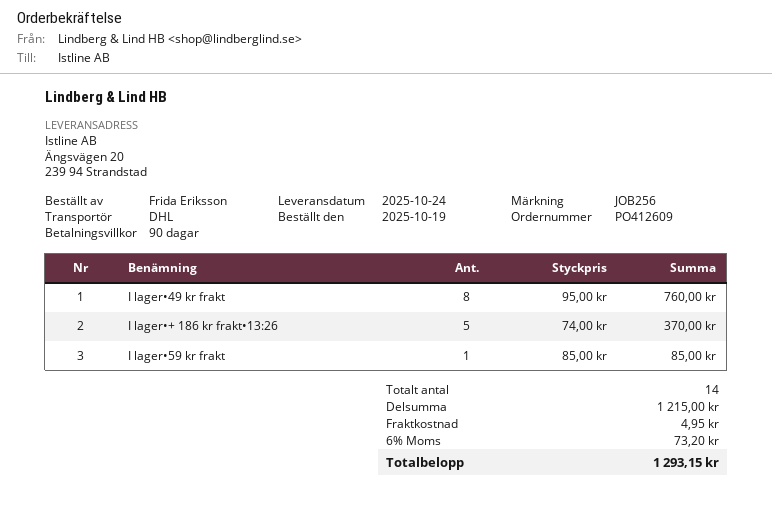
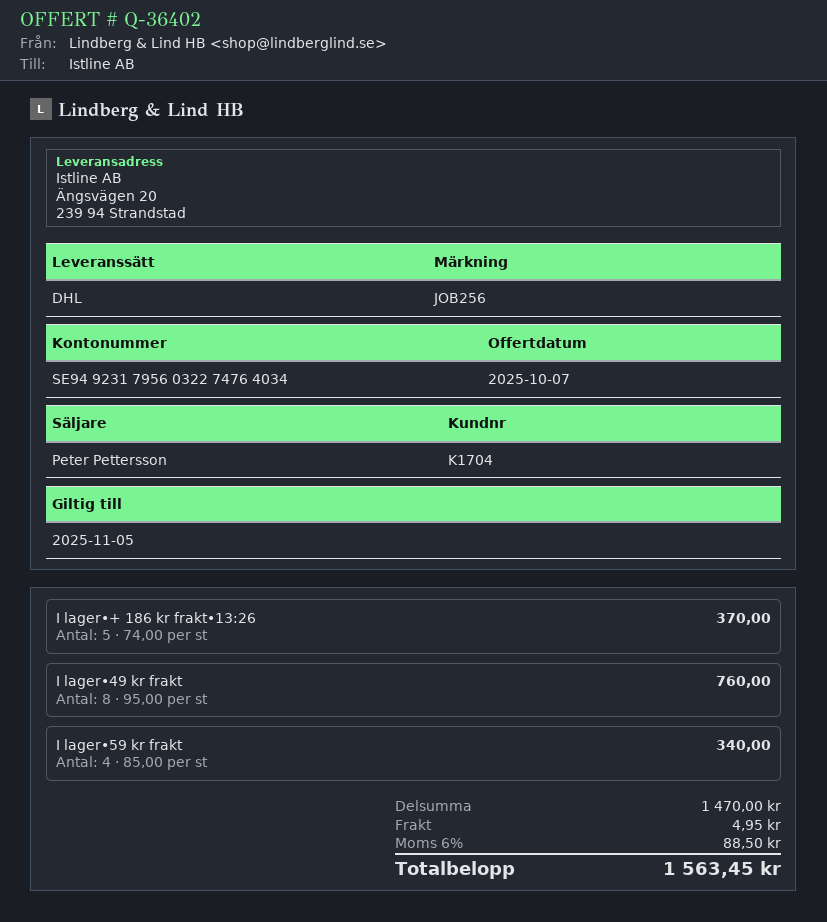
I lager•59 kr frakt: 1 x 85.00 = 85.00 -> 4 x 85.00 = 340.00
subtotal: 1215.00 -> 1470.00
tax: 6% = 73.20 -> 6% = 88.50
total: 1293.15 -> 1563.45

